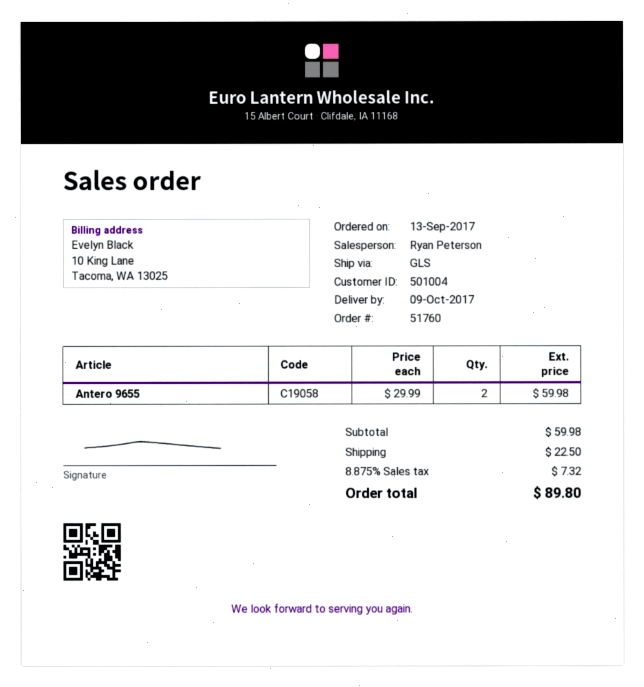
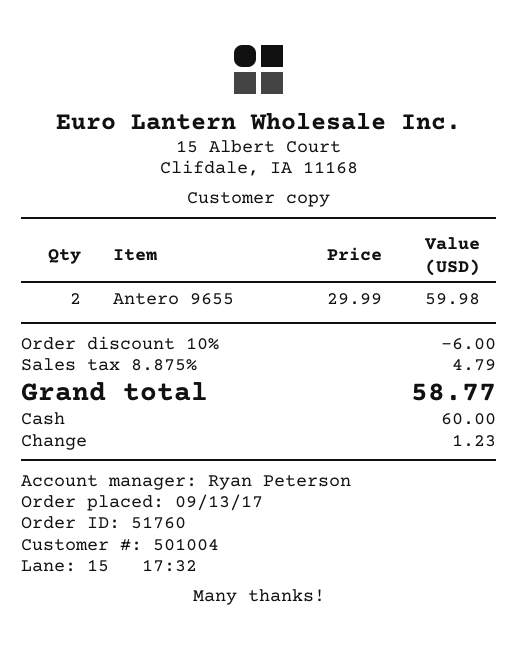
discount: none -> 10% = 6.00
shipping: 22.50 -> none
tax: 8.875% = 7.32 -> 8.875% = 4.79
total: 89.80 -> 58.77

